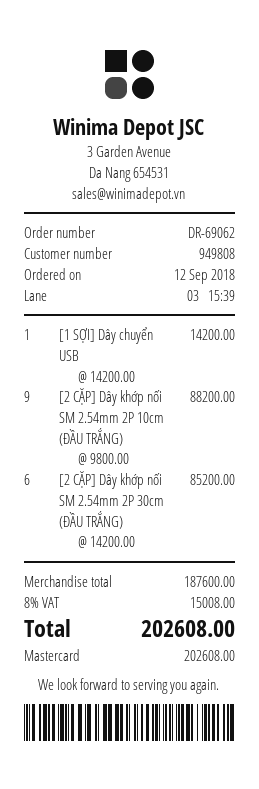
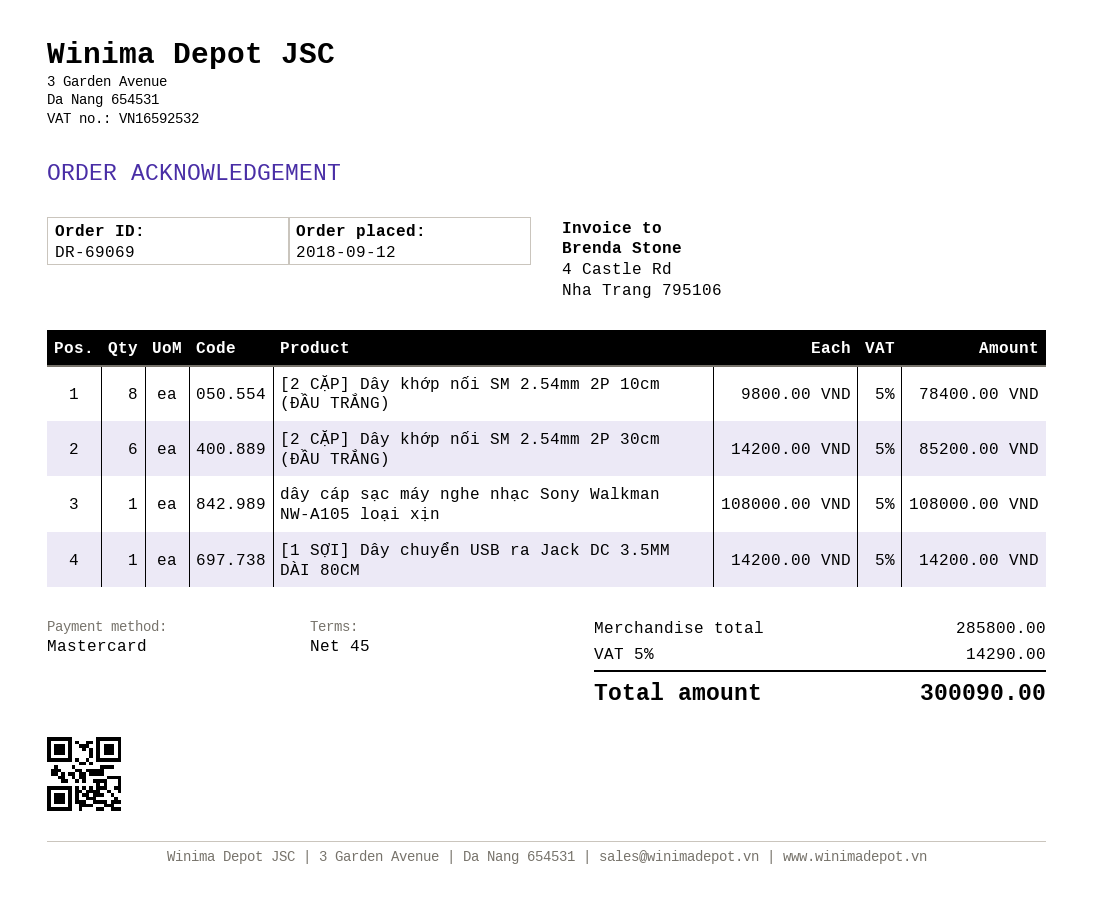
order number: DR-69062 -> DR-69069
[2 CẶP] Dây khớp nối SM 2.54mm 2P 10cm (ĐẦU TRẮNG): 9 x 9800.00 = 88200.00 -> 8 x 9800.00 = 78400.00
dây cáp sạc máy nghe nhạc Sony Walkman NW-A105 loại xịn: none -> 1 x 108000.00 = 108000.00
subtotal: 187600.00 -> 285800.00
tax: 8% = 15008.00 -> 5% = 14290.00
total: 202608.00 -> 300090.00

